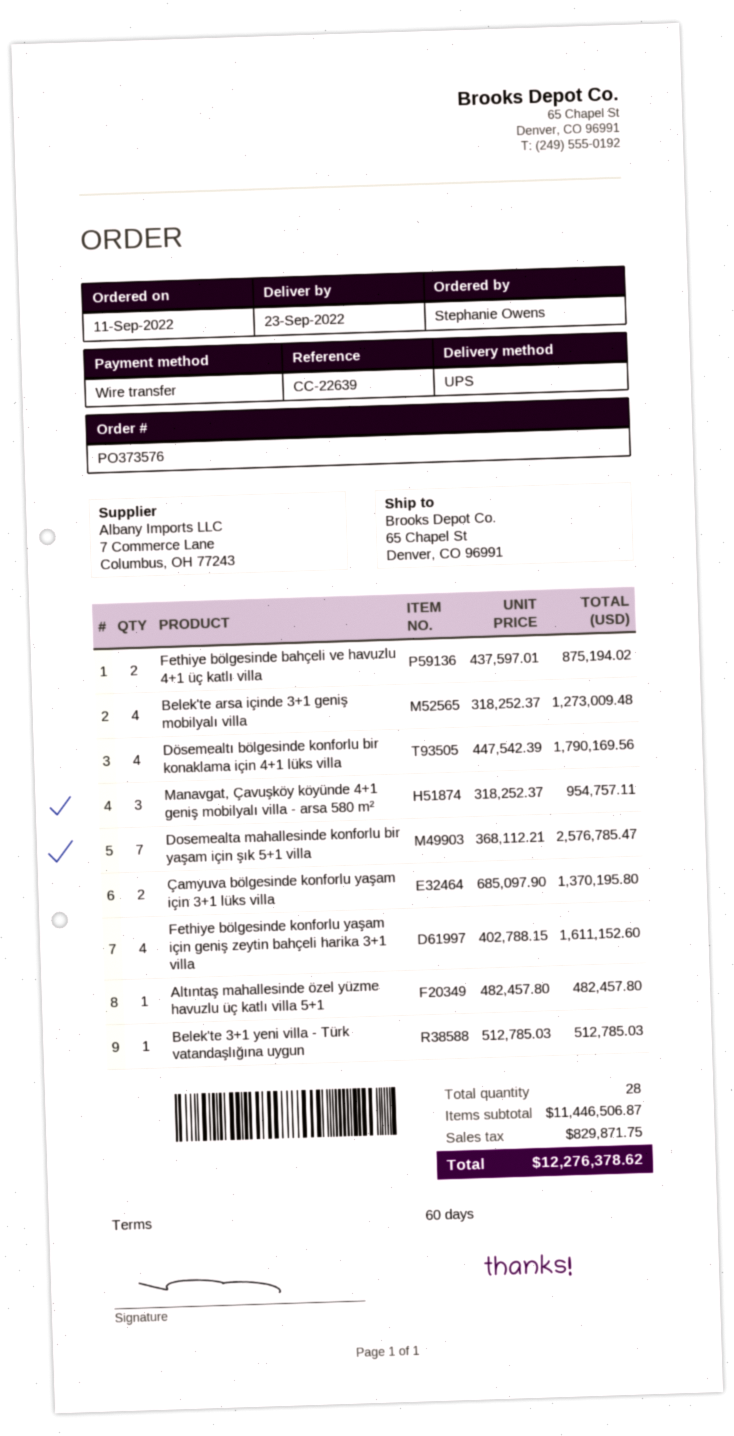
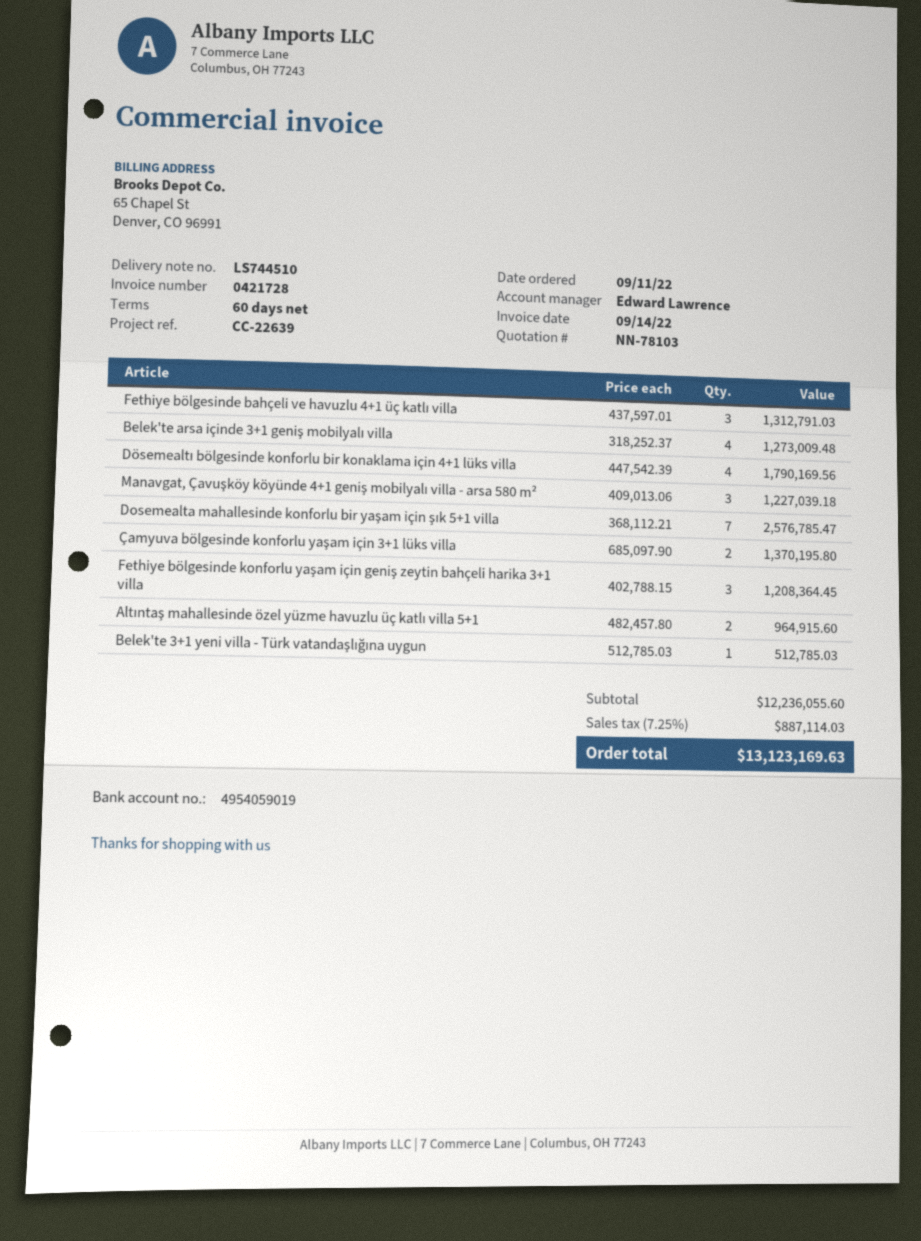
Fethiye bölgesinde bahçeli ve havuzlu 4+1 üç katlı villa: 2 x 437597.01 = 875194.02 -> 3 x 437597.01 = 1312791.03
Manavgat, Çavuşköy köyünde 4+1 geniş mobilyalı villa - arsa 580 m²: 3 x 318252.37 = 954757.11 -> 3 x 409013.06 = 1227039.18
Fethiye bölgesinde konforlu yaşam için geniş zeytin bahçeli harika 3+1 villa: 4 x 402788.15 = 1611152.60 -> 3 x 402788.15 = 1208364.45
Altıntaş mahallesinde özel yüzme havuzlu üç katlı villa 5+1: 1 x 482457.80 = 482457.80 -> 2 x 482457.80 = 964915.60
subtotal: 11446506.87 -> 12236055.60
tax: 829871.75 -> 887114.03
total: 12276378.62 -> 13123169.63

